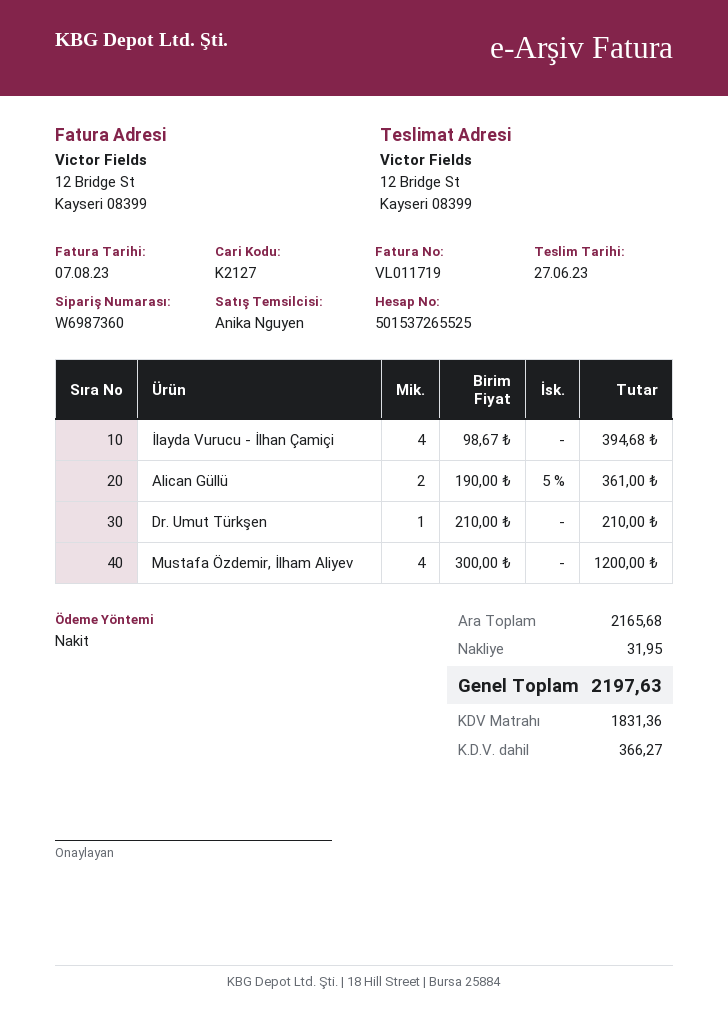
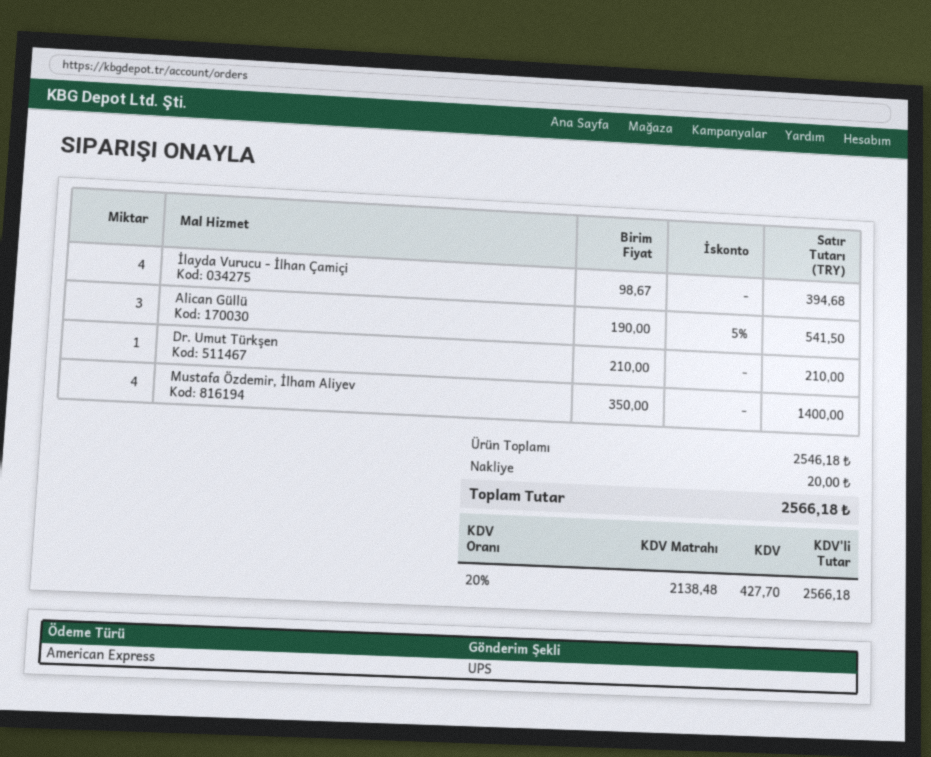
payment method: cash -> American Express
Alican Güllü: 2 x 190.00 - 5% = 361.00 -> 3 x 190.00 - 5% = 541.50
Mustafa Özdemir, İlham Aliyev: 4 x 300.00 = 1200.00 -> 4 x 350.00 = 1400.00
subtotal: 2165.68 -> 2546.18
shipping: 31.95 -> 20.00
net: 1831.36 -> 2138.48
tax: 366.27 -> 427.70
total: 2197.63 -> 2566.18

